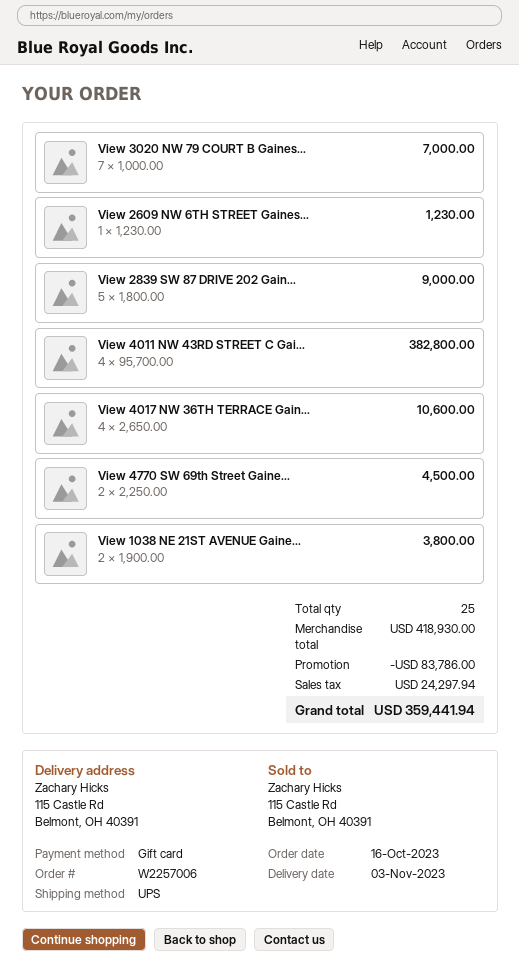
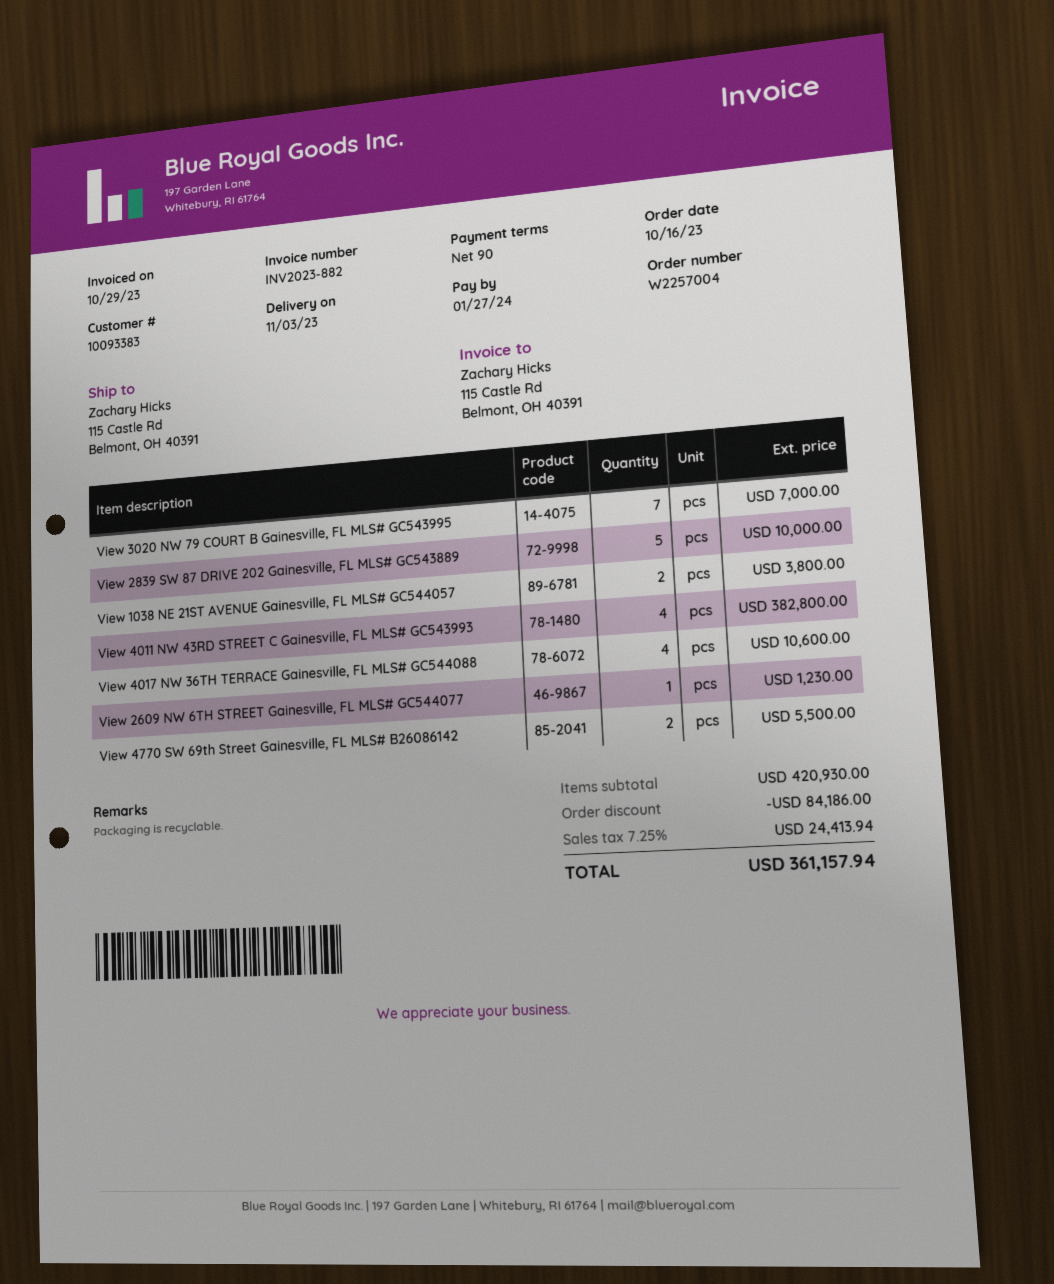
order number: W2257006 -> W2257004
View 2839 SW 87 DRIVE 202 Gain...: 5 for 9000.00 -> 5 for 10000.00
View 4770 SW 69th Street Gaine...: 2 for 4500.00 -> 2 for 5500.00
subtotal: 418930.00 -> 420930.00
discount: 83786.00 -> 84186.00
tax: 24297.94 -> 24413.94
total: 359441.94 -> 361157.94

